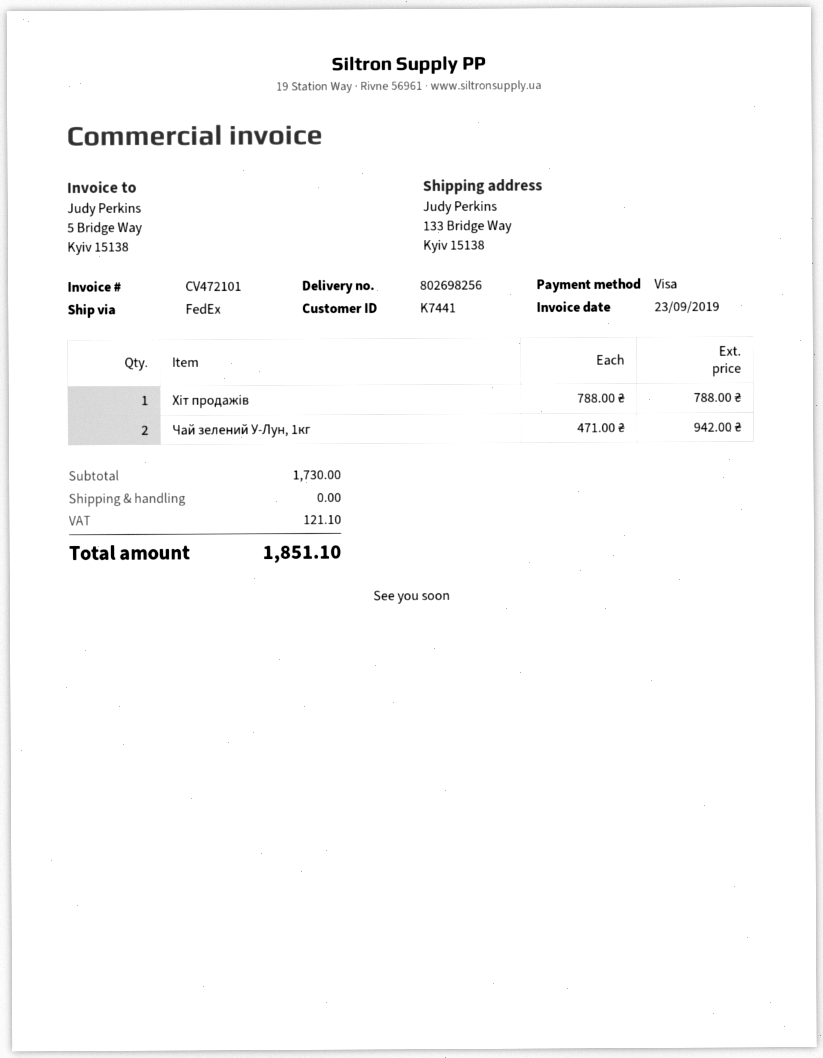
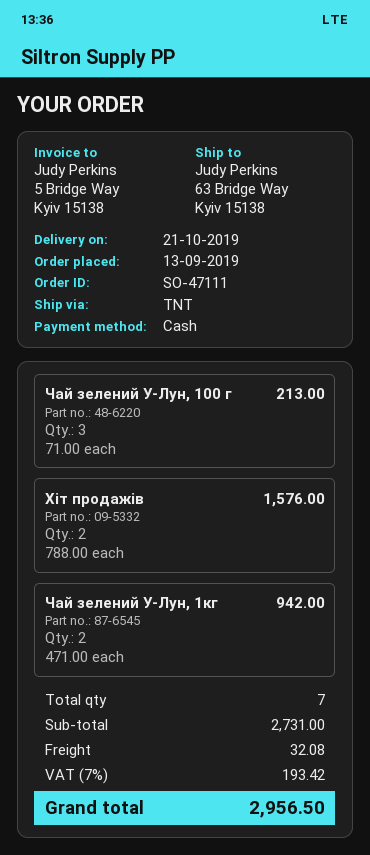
payment method: Visa -> cash
shipping method: FedEx -> TNT
ship to: 133 Bridge Way, Kyiv 15138 -> 63 Bridge Way, Kyiv 15138
Хіт продажів: 1 x 788.00 = 788.00 -> 2 x 788.00 = 1576.00
Чай зелений У-Лун, 100 г: none -> 3 x 71.00 = 213.00
subtotal: 1730.00 -> 2731.00
shipping: 0.00 -> 32.08
tax: 121.10 -> 193.42
total: 1851.10 -> 2956.50

